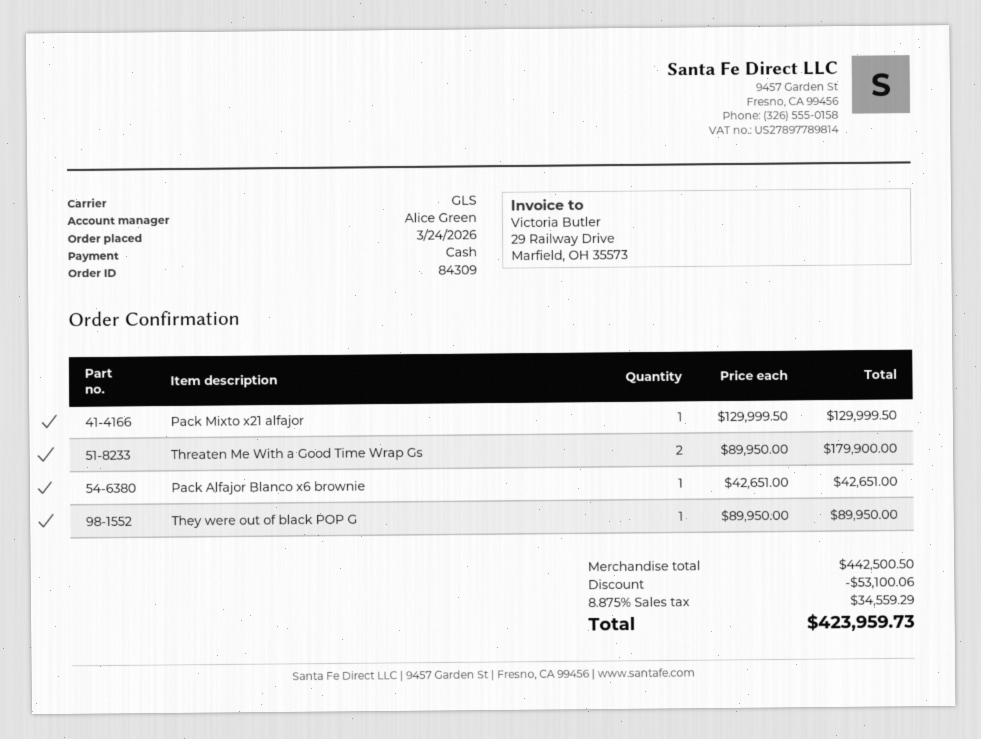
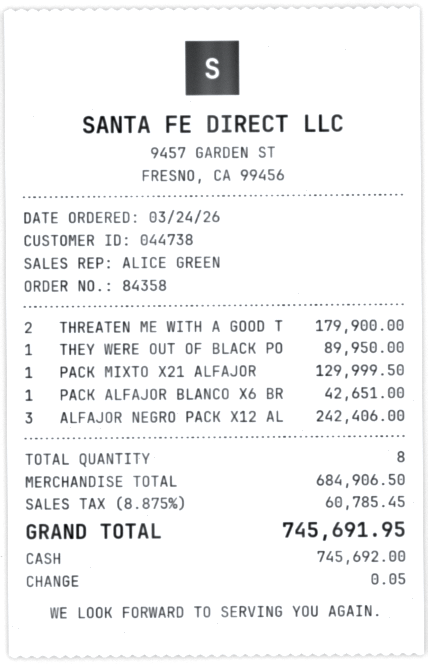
order number: 84309 -> 84358
ALFAJOR NEGRO PACK X12 AL: none -> 3 for 242406.00
subtotal: 442500.50 -> 684906.50
discount: 53100.06 -> none
tax: 8.875% = 34559.29 -> 8.875% = 60785.45
total: 423959.73 -> 745691.95

